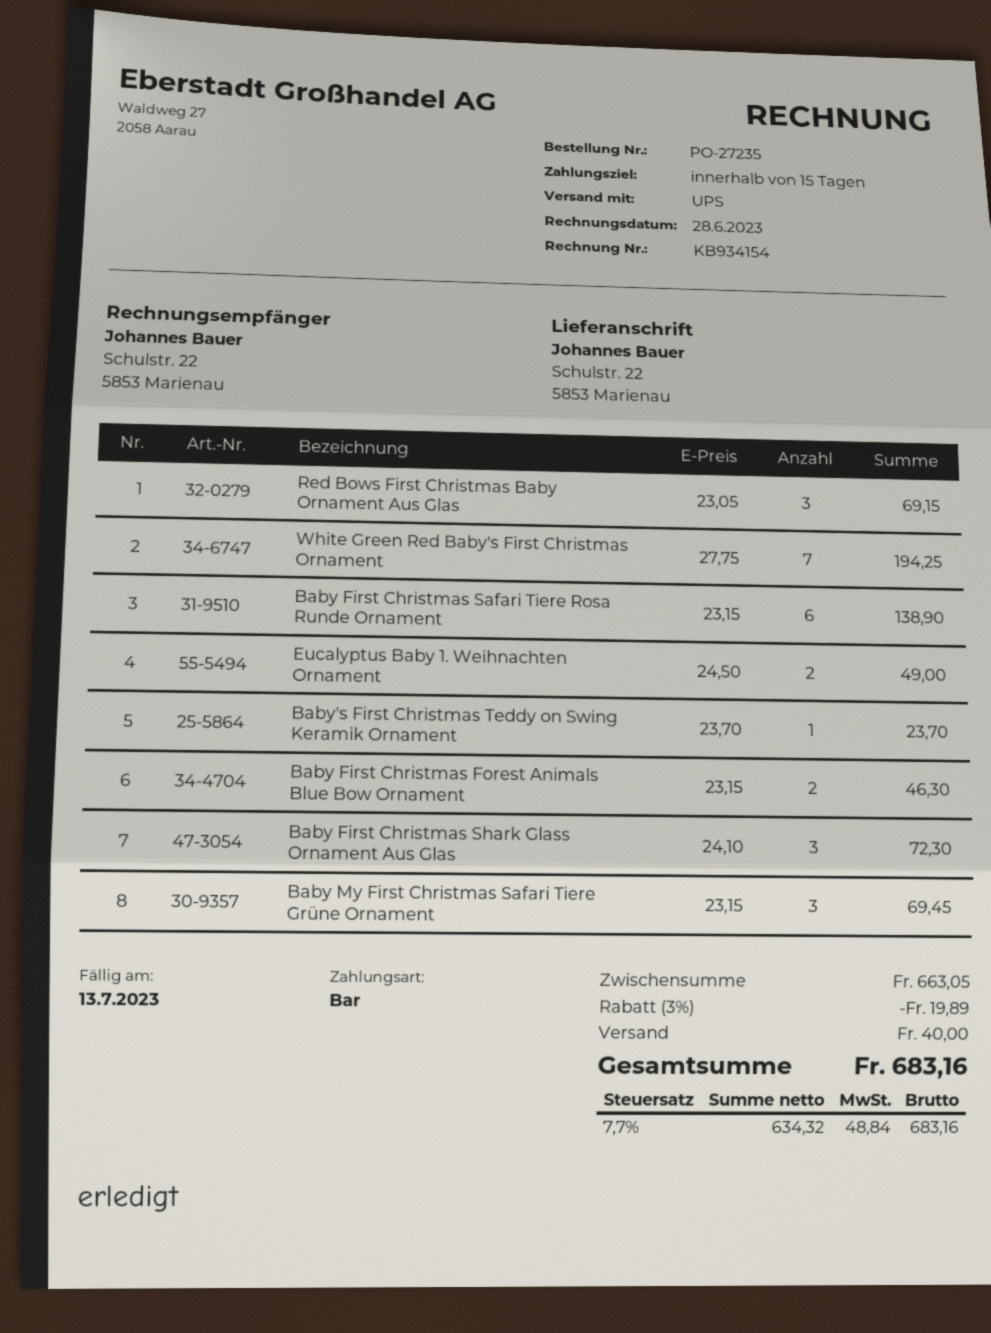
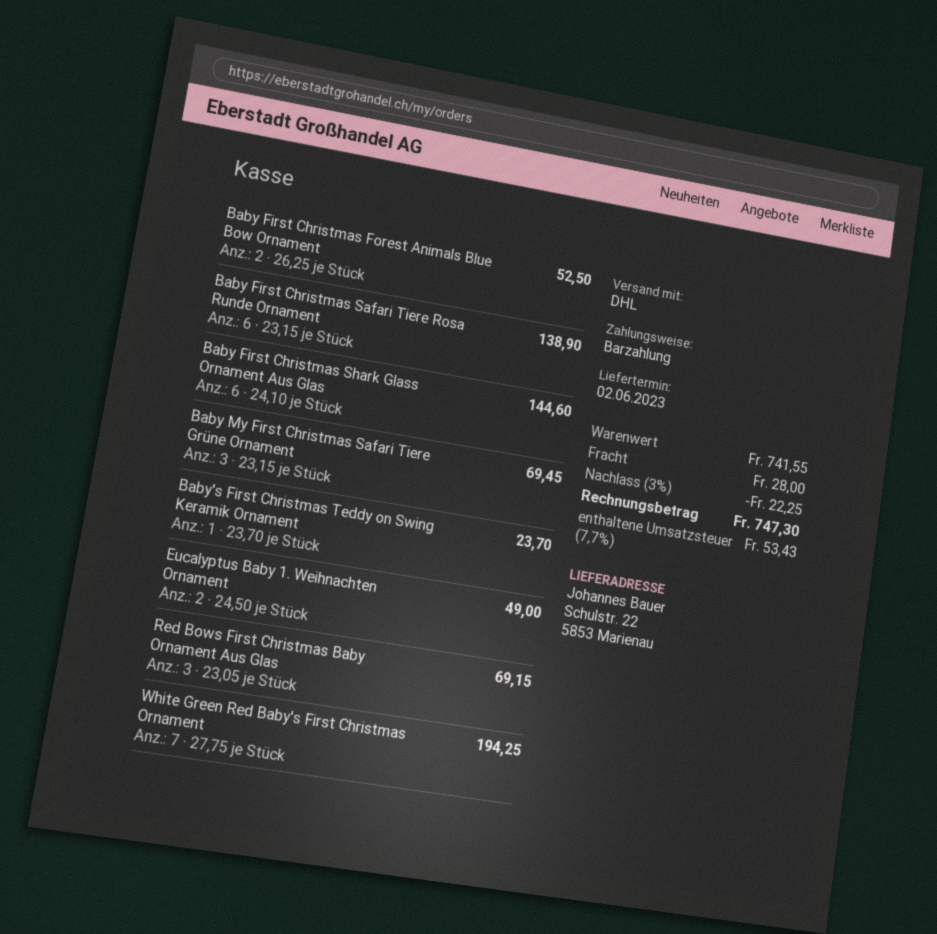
shipping method: UPS -> DHL
Baby First Christmas Forest Animals Blue Bow Ornament: 2 x 23.15 = 46.30 -> 2 x 26.25 = 52.50
Baby First Christmas Shark Glass Ornament Aus Glas: 3 x 24.10 = 72.30 -> 6 x 24.10 = 144.60
subtotal: 663.05 -> 741.55
discount: 3% = 19.89 -> 3% = 22.25
shipping: 40.00 -> 28.00
tax: 7.7% = 48.84 -> 7.7% = 53.43
total: 683.16 -> 747.30

